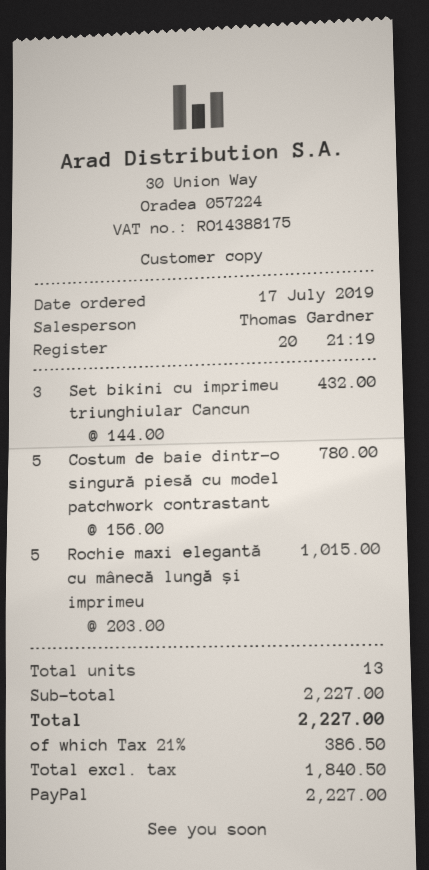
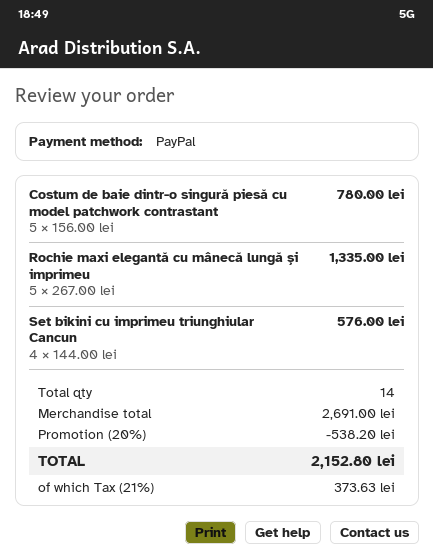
Set bikini cu imprimeu triunghiular Cancun: 3 x 144.00 = 432.00 -> 4 x 144.00 = 576.00
Rochie maxi elegantă cu mânecă lungă și imprimeu: 5 x 203.00 = 1015.00 -> 5 x 267.00 = 1335.00
total quantity: 13 -> 14
subtotal: 2227.00 -> 2691.00
discount: none -> 20% = 538.20
tax: 21% = 386.50 -> 21% = 373.63
total: 2227.00 -> 2152.80

